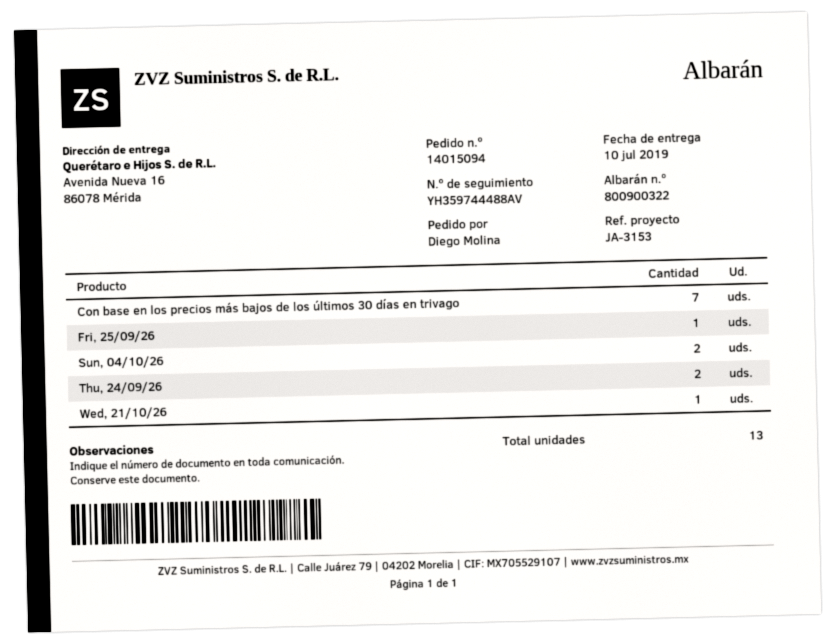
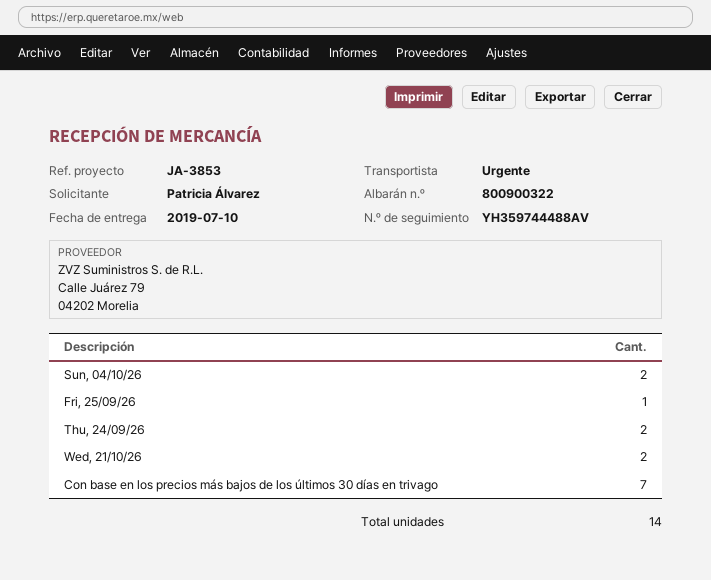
reference: JA-3153 -> JA-3853
ordered by: Diego Molina -> Patricia Álvarez
Wed, 21/10/26: 1 -> 2
total quantity: 13 -> 14

